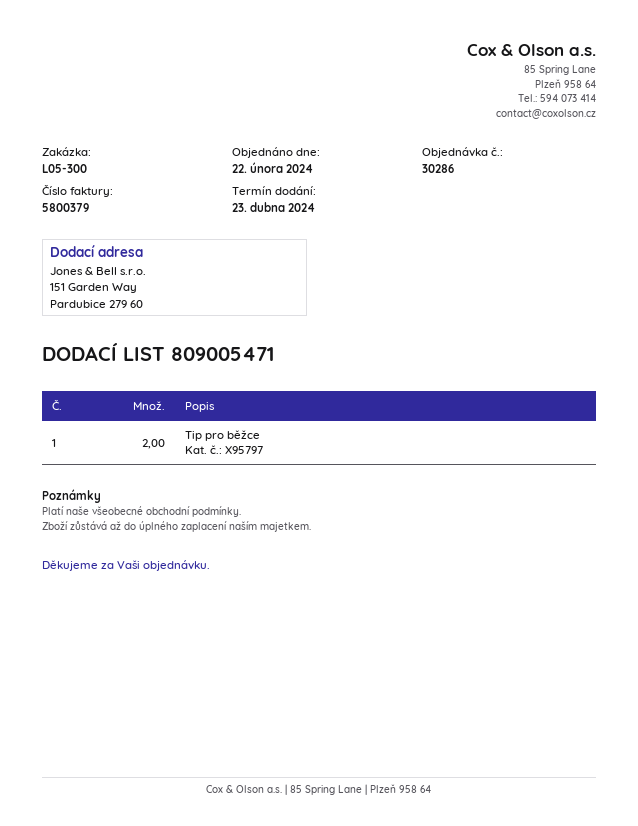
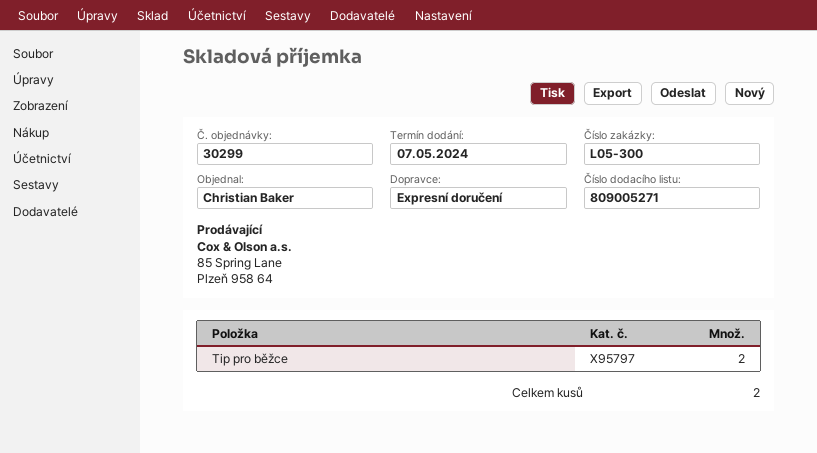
order number: 30286 -> 30299
delivery note number: 809005471 -> 809005271
delivery date: 2024-04-23 -> 2024-05-07

